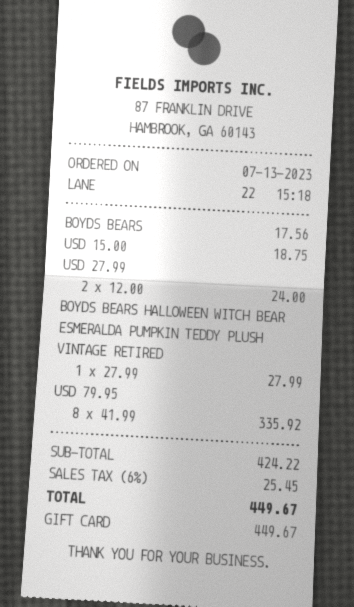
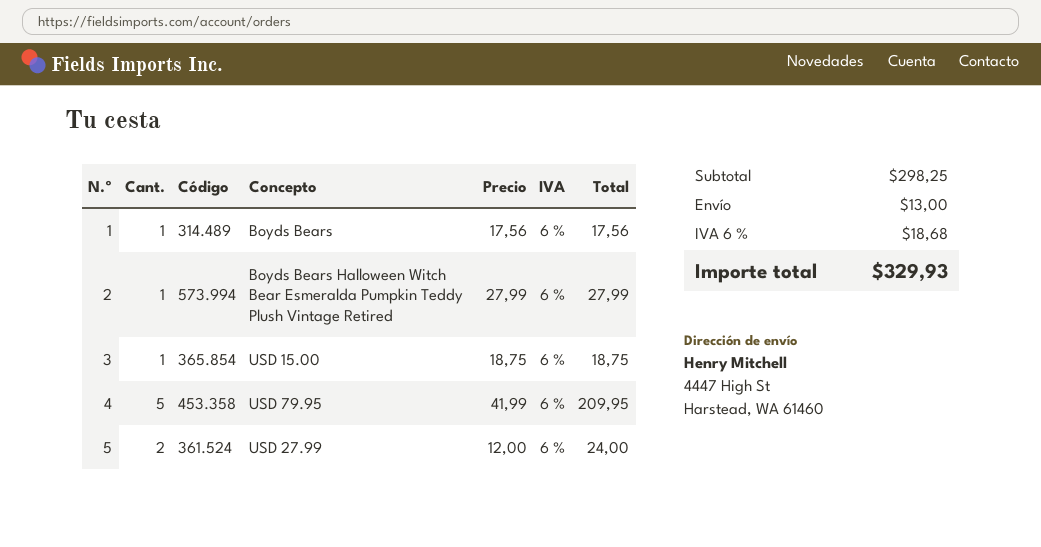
USD 79.95: 8 x 41.99 = 335.92 -> 5 x 41.99 = 209.95
subtotal: 424.22 -> 298.25
shipping: none -> 13.00
tax: 6% = 25.45 -> 6% = 18.68
total: 449.67 -> 329.93

